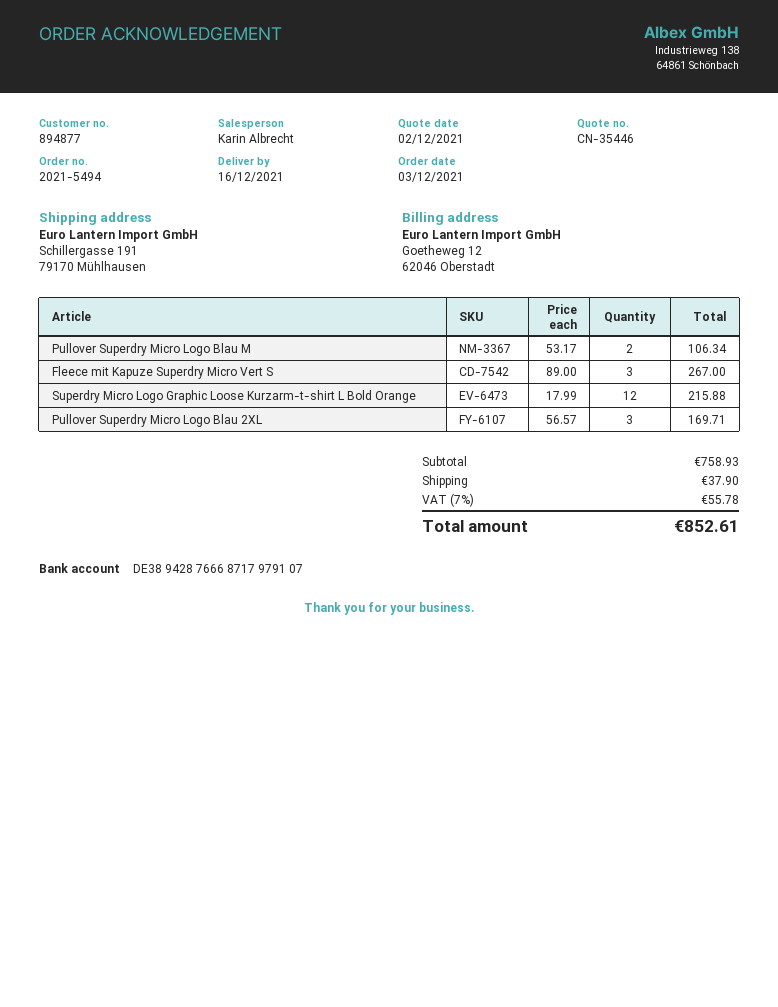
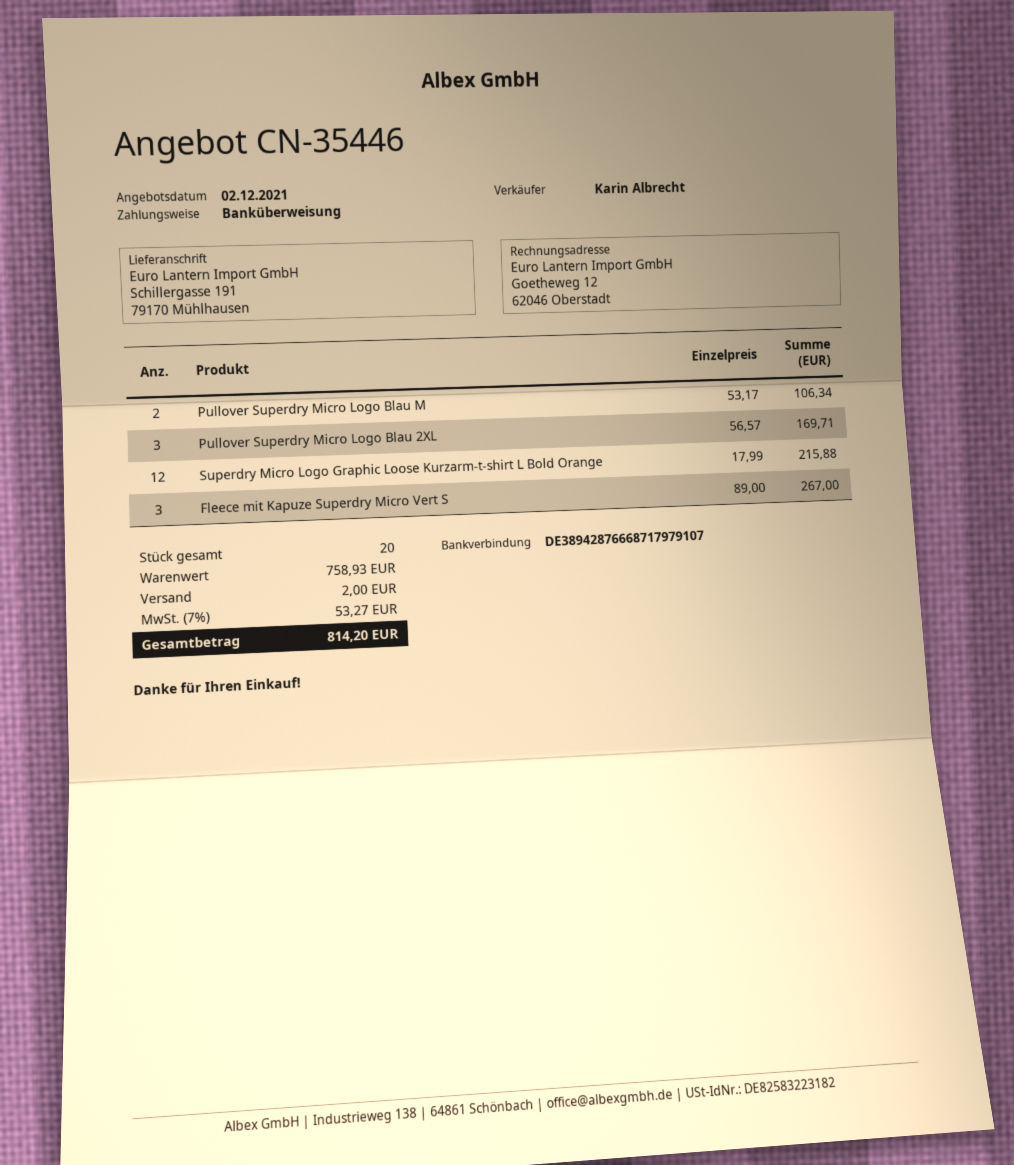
shipping: 37.90 -> 2.00
tax: 7% = 55.78 -> 7% = 53.27
total: 852.61 -> 814.20

